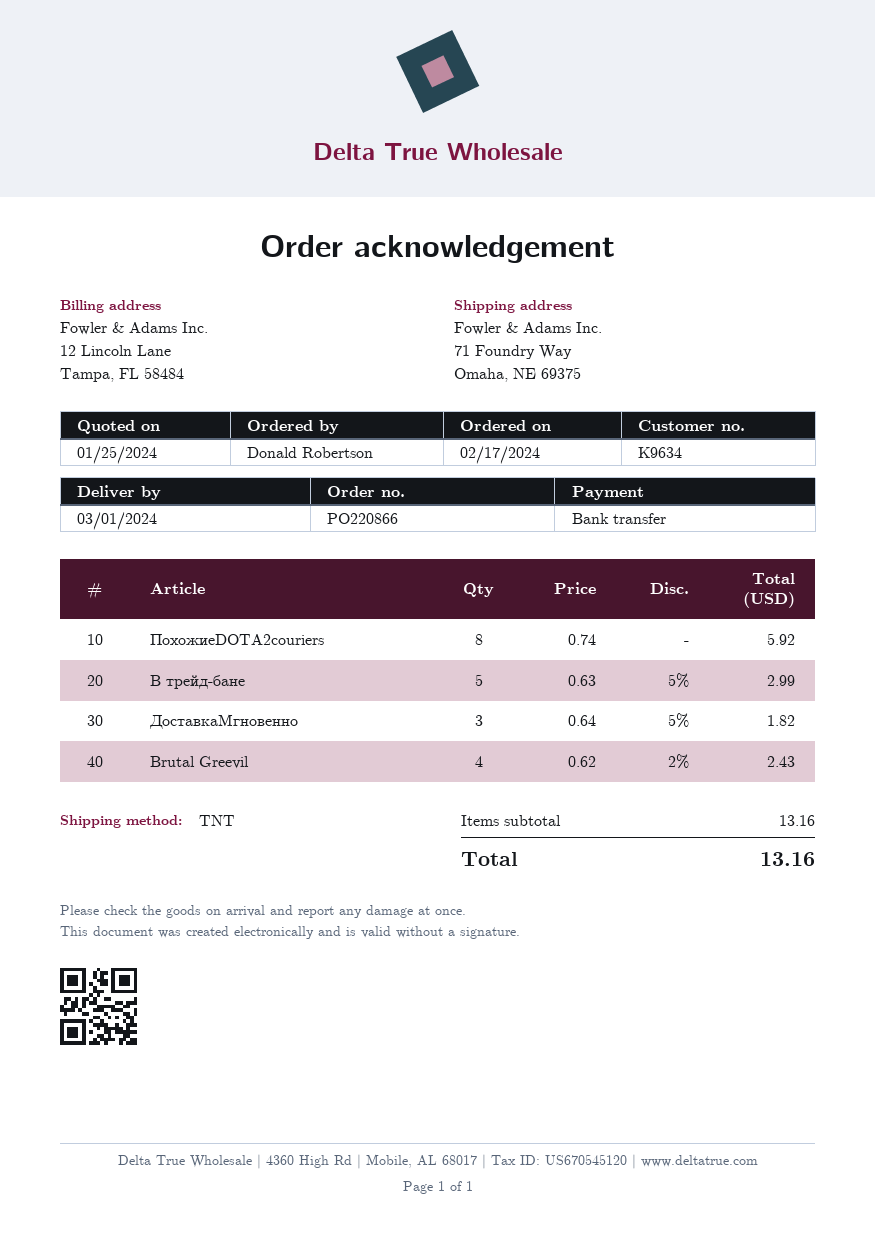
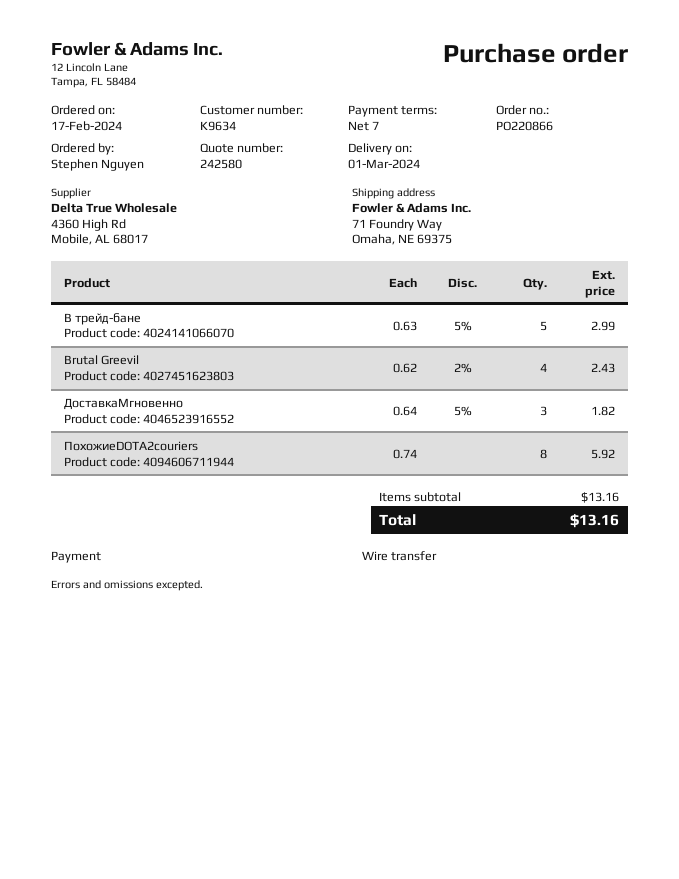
ordered by: Donald Robertson -> Stephen Nguyen

